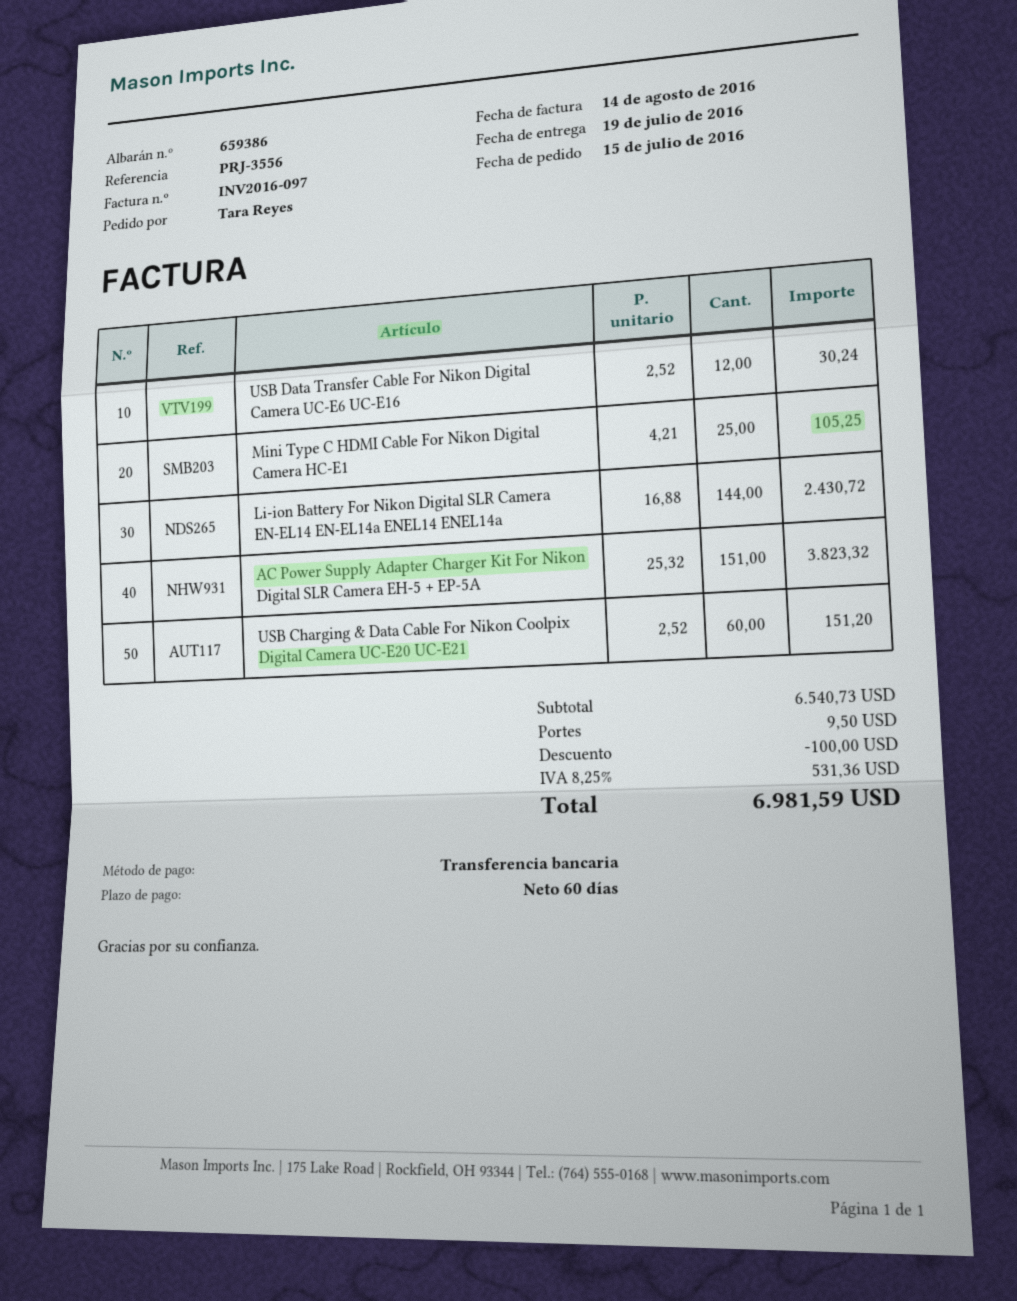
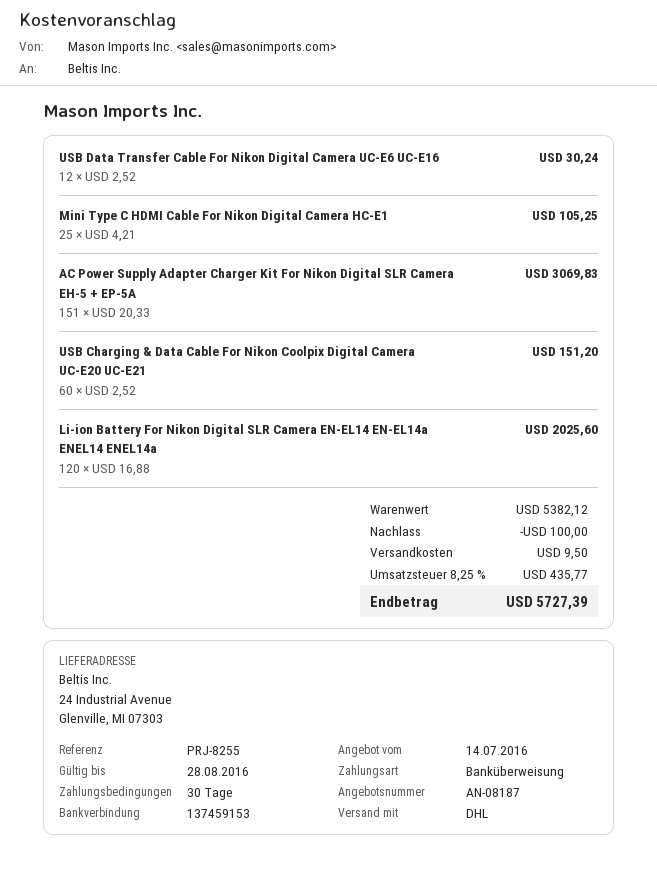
payment terms: 60 days -> 30 days
reference: PRJ-3556 -> PRJ-8255
Li-ion Battery For Nikon Digital SLR Camera EN-EL14 EN-EL14a ENEL14 ENEL14a: 144 x 16.88 = 2430.72 -> 120 x 16.88 = 2025.60
AC Power Supply Adapter Charger Kit For Nikon Digital SLR Camera EH-5 + EP-5A: 151 x 25.32 = 3823.32 -> 151 x 20.33 = 3069.83
subtotal: 6540.73 -> 5382.12
tax: 8.25% = 531.36 -> 8.25% = 435.77
total: 6981.59 -> 5727.39

